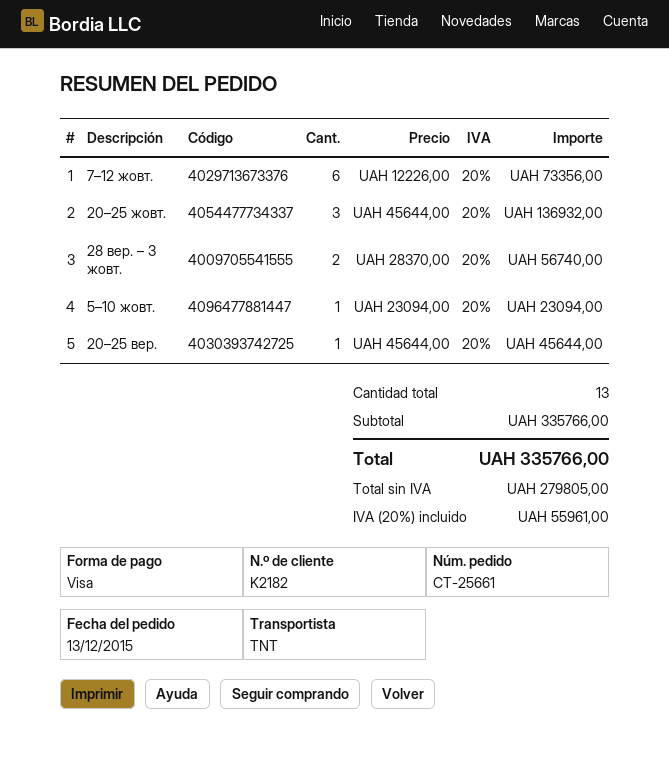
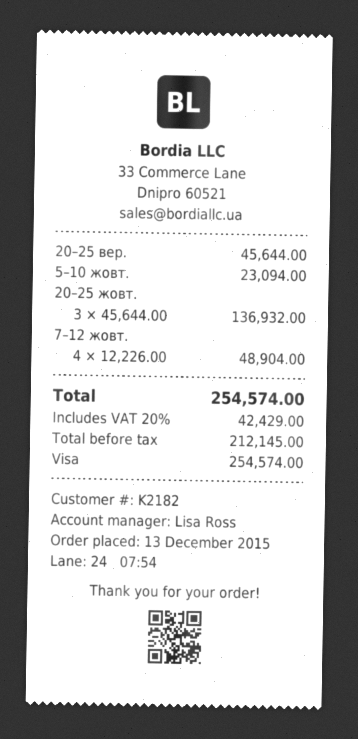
7–12 жовт.: 6 x 12226.00 = 73356.00 -> 4 x 12226.00 = 48904.00
28 вер. – 3 жовт.: 2 x 28370.00 = 56740.00 -> none
net: 279805.00 -> 212145.00
tax: 20% = 55961.00 -> 20% = 42429.00
total: 335766.00 -> 254574.00

